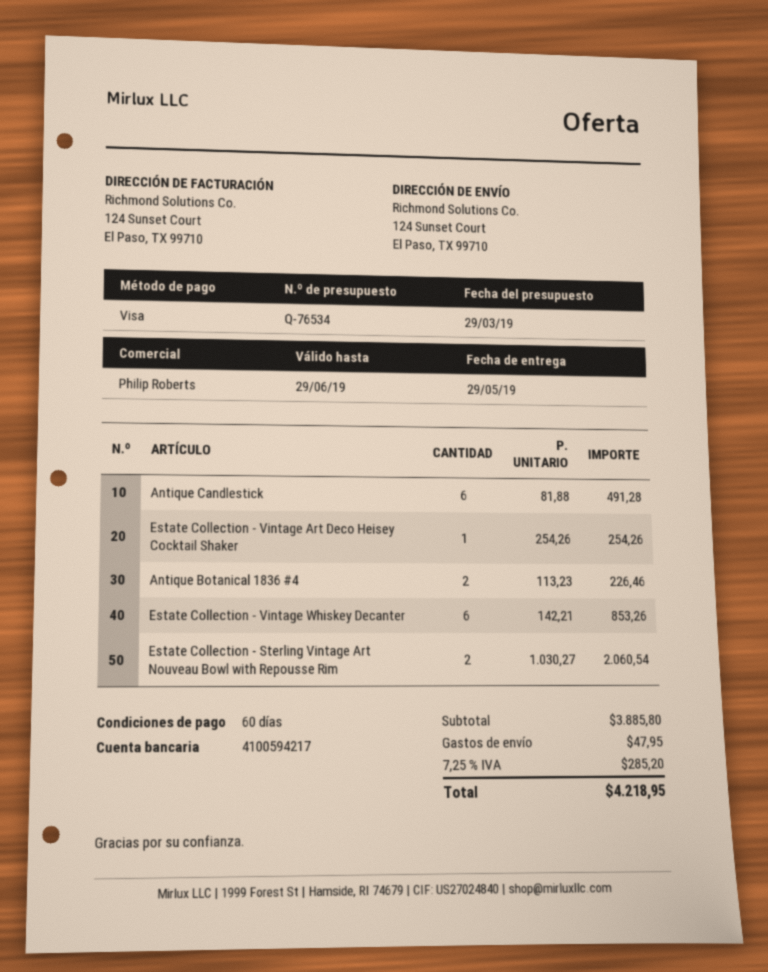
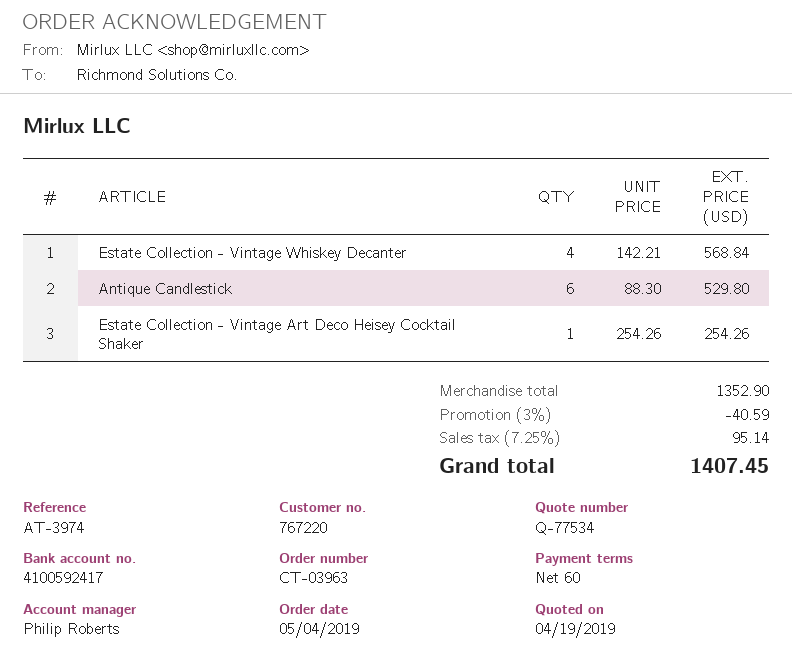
quote number: Q-76534 -> Q-77534
quote date: 2019-03-29 -> 2019-04-19
bank account: 4100594217 -> 4100592417
Antique Candlestick: 6 x 81.88 = 491.28 -> 6 x 88.30 = 529.80
Antique Botanical 1836 #4: 2 x 113.23 = 226.46 -> none
Estate Collection - Vintage Whiskey Decanter: 6 x 142.21 = 853.26 -> 4 x 142.21 = 568.84
Estate Collection - Sterling Vintage Art Nouveau Bowl with Repousse Rim: 2 x 1030.27 = 2060.54 -> none
subtotal: 3885.80 -> 1352.90
discount: none -> 3% = 40.59
shipping: 47.95 -> none
tax: 7.25% = 285.20 -> 7.25% = 95.14
total: 4218.95 -> 1407.45

